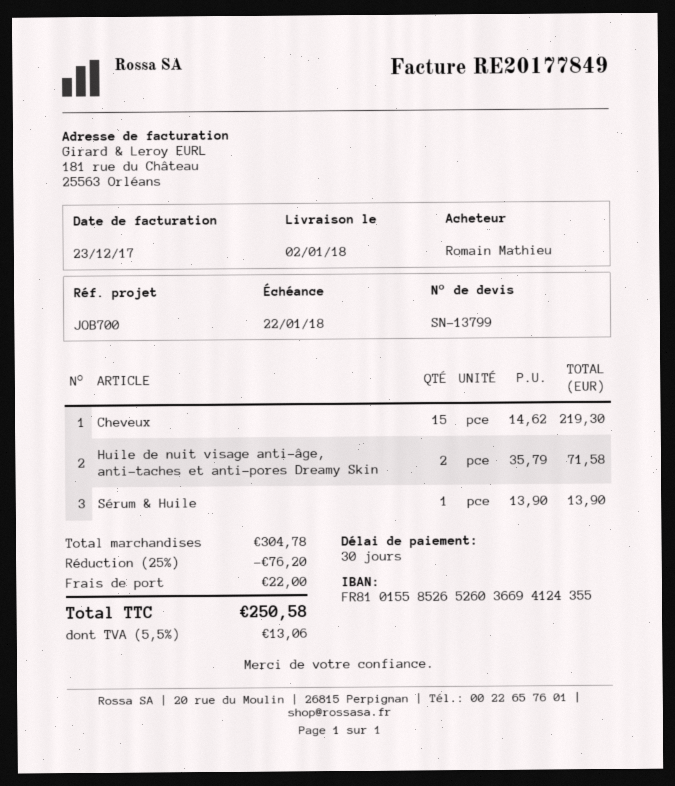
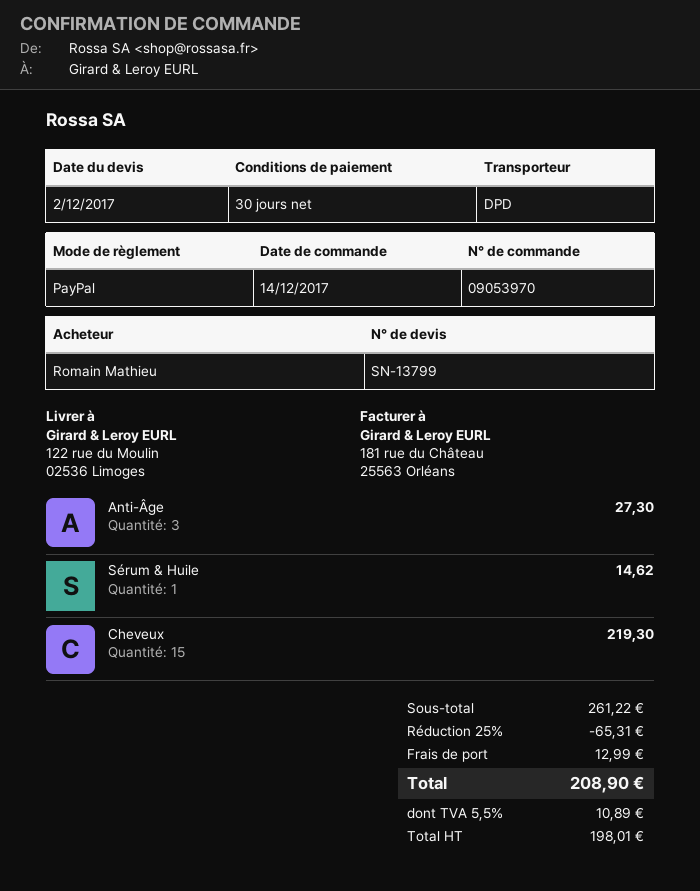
Huile de nuit visage anti-âge, anti-taches et anti-pores Dreamy Skin: 2 for 71.58 -> none
Sérum & Huile: 1 for 13.90 -> 1 for 14.62
Anti-Âge: none -> 3 for 27.30
subtotal: 304.78 -> 261.22
discount: 25% = 76.20 -> 25% = 65.31
shipping: 22.00 -> 12.99
tax: 5.5% = 13.06 -> 5.5% = 10.89
total: 250.58 -> 208.90

